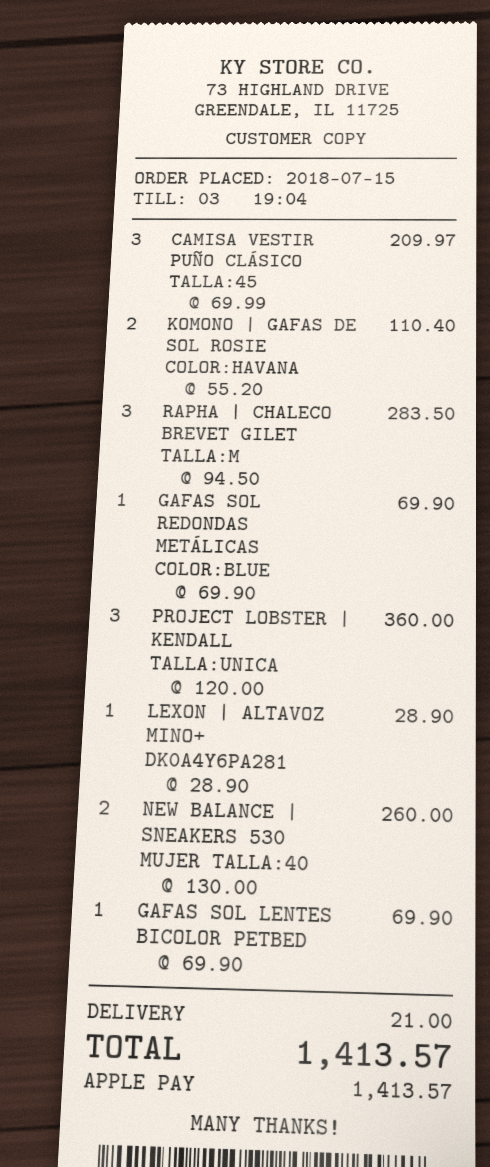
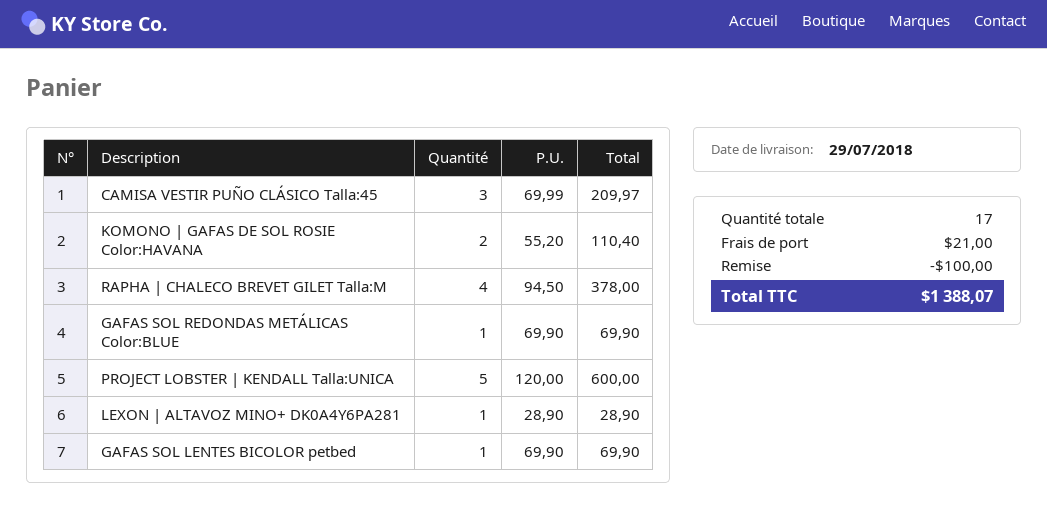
RAPHA | CHALECO BREVET GILET TALLA:M: 3 x 94.50 = 283.50 -> 4 x 94.50 = 378.00
PROJECT LOBSTER | KENDALL TALLA:UNICA: 3 x 120.00 = 360.00 -> 5 x 120.00 = 600.00
NEW BALANCE | SNEAKERS 530 MUJER TALLA:40: 2 x 130.00 = 260.00 -> none
discount: none -> 100.00
total: 1413.57 -> 1388.07

